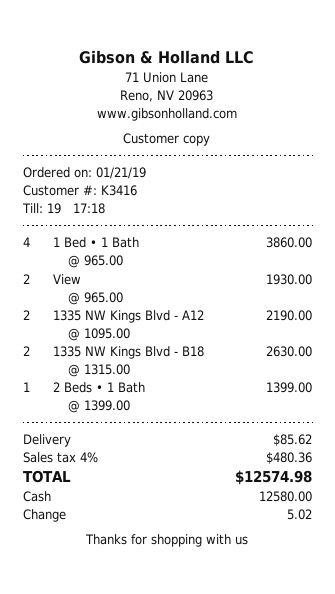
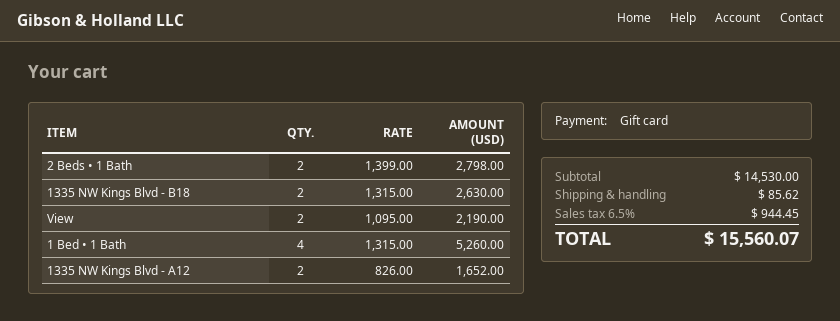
payment method: cash -> gift card
1 Bed • 1 Bath: 4 x 965.00 = 3860.00 -> 4 x 1315.00 = 5260.00
View: 2 x 965.00 = 1930.00 -> 2 x 1095.00 = 2190.00
1335 NW Kings Blvd - A12: 2 x 1095.00 = 2190.00 -> 2 x 826.00 = 1652.00
2 Beds • 1 Bath: 1 x 1399.00 = 1399.00 -> 2 x 1399.00 = 2798.00
tax: 4% = 480.36 -> 6.5% = 944.45
total: 12574.98 -> 15560.07

